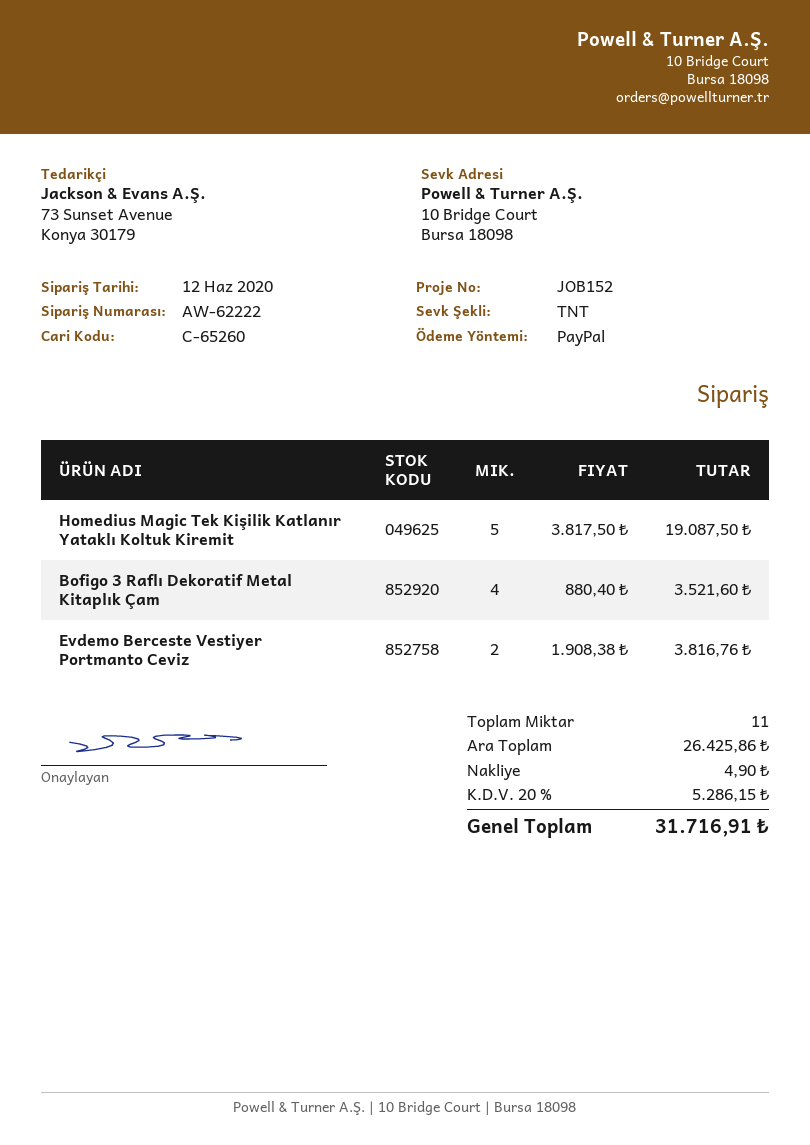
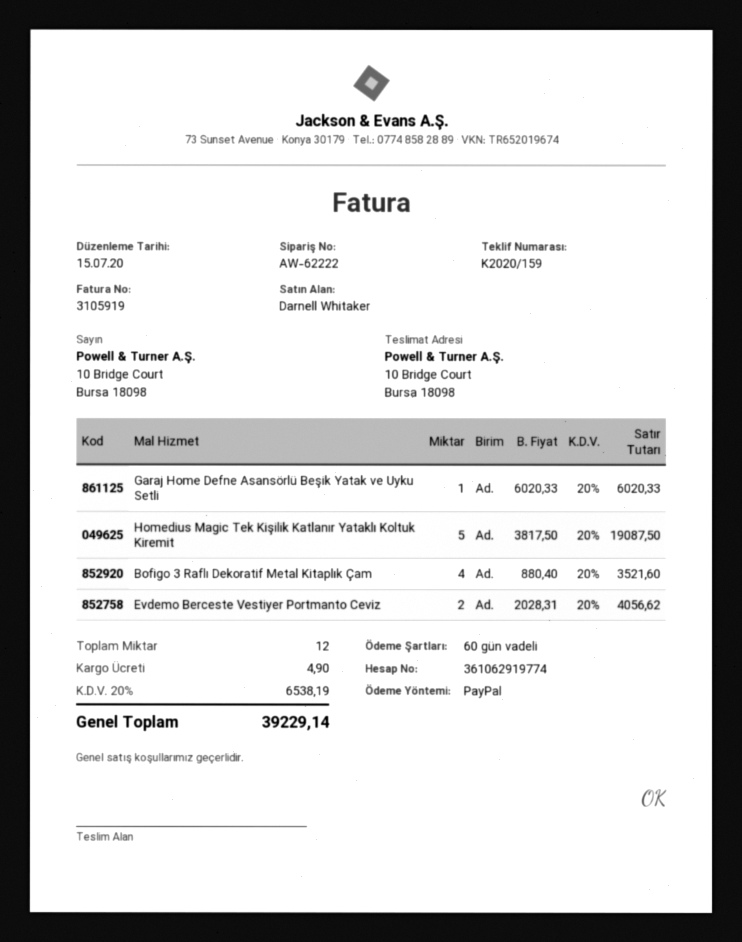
Evdemo Berceste Vestiyer Portmanto Ceviz: 2 x 1908.38 = 3816.76 -> 2 x 2028.31 = 4056.62
Garaj Home Defne Asansörlü Beşik Yatak ve Uyku Setli: none -> 1 x 6020.33 = 6020.33
total quantity: 11 -> 12
tax: 20% = 5286.15 -> 20% = 6538.19
total: 31716.91 -> 39229.14

